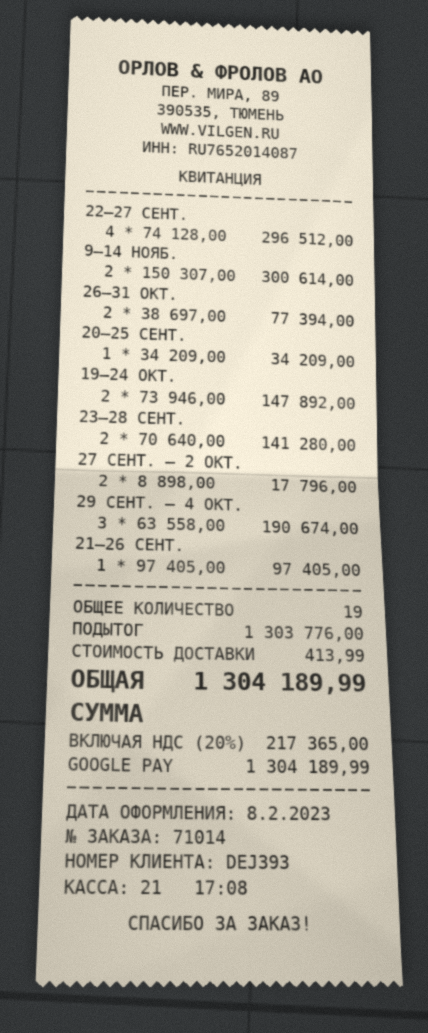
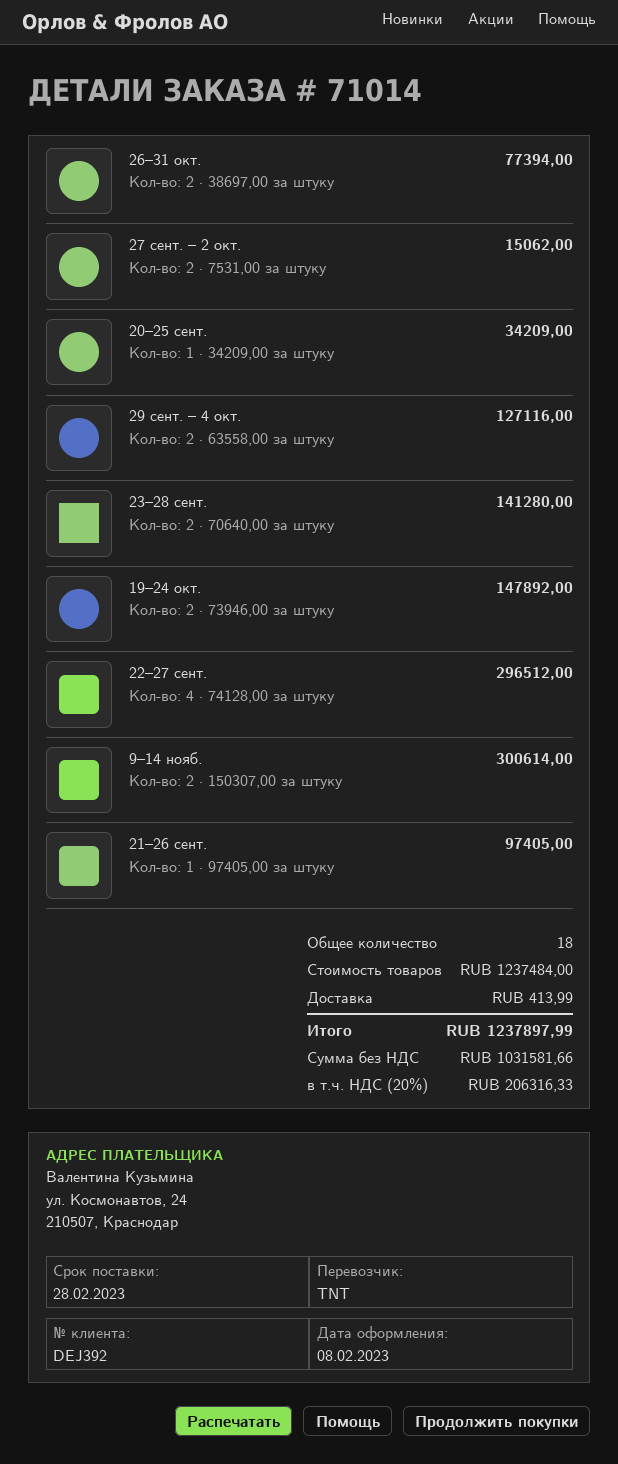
customer number: DEJ393 -> DEJ392
27 СЕНТ. – 2 ОКТ.: 2 x 8898.00 = 17796.00 -> 2 x 7531.00 = 15062.00
29 СЕНТ. – 4 ОКТ.: 3 x 63558.00 = 190674.00 -> 2 x 63558.00 = 127116.00
total quantity: 19 -> 18
subtotal: 1303776.00 -> 1237484.00
tax: 20% = 217365.00 -> 20% = 206316.33
total: 1304189.99 -> 1237897.99

